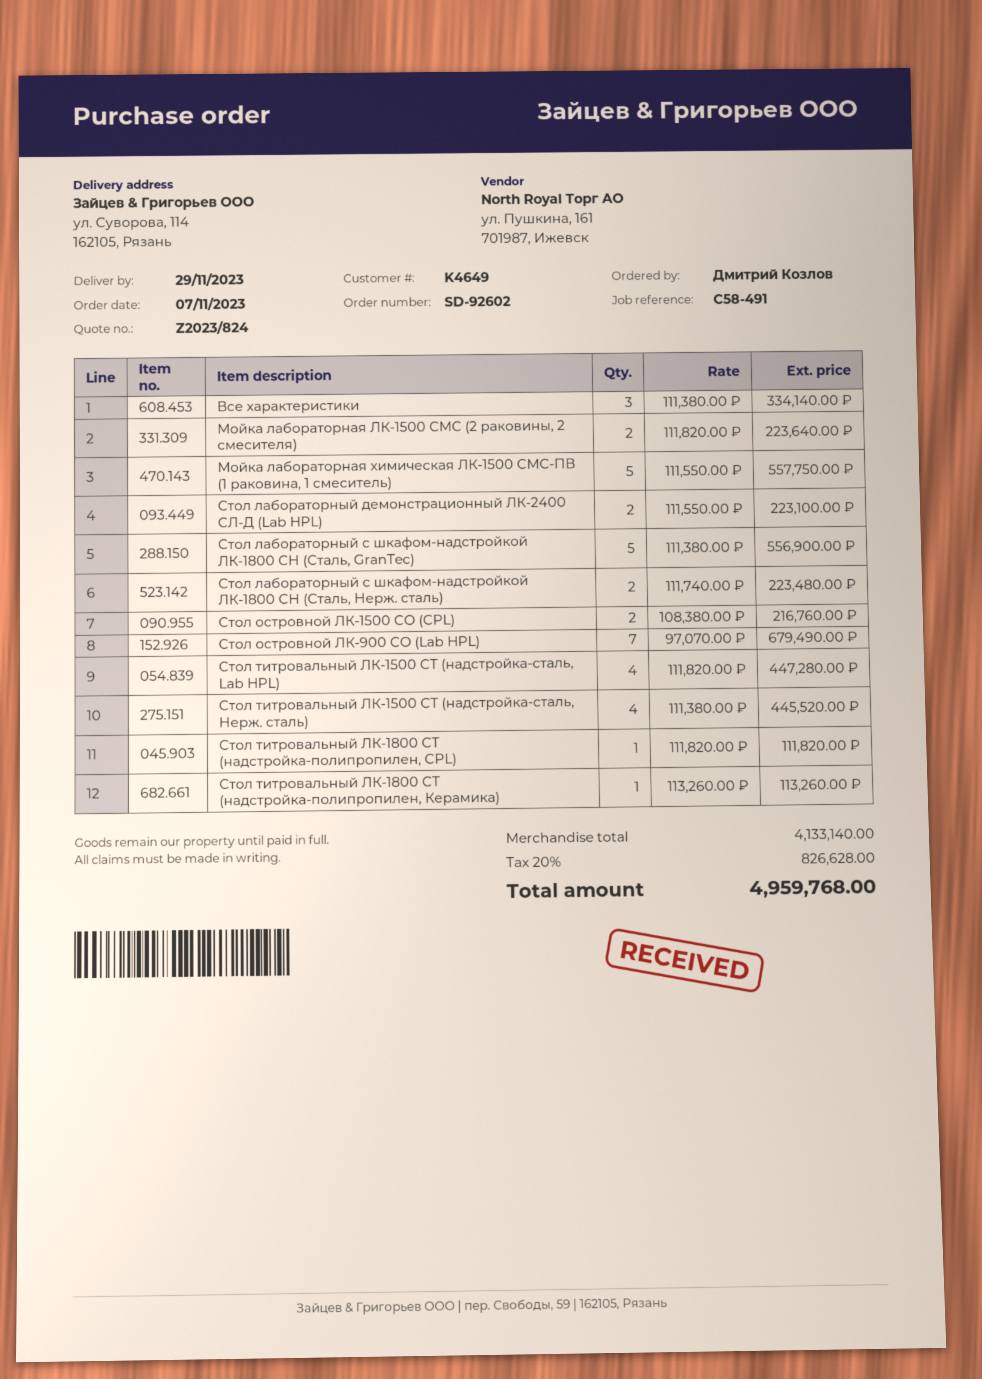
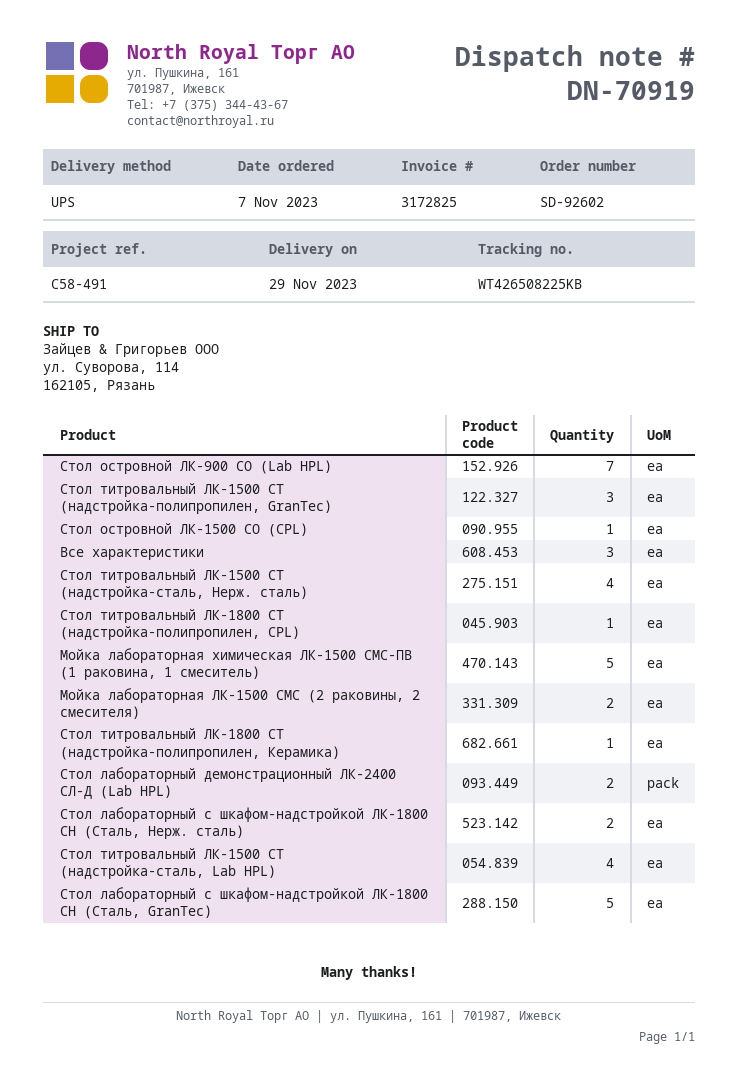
Стол островной ЛК-1500 СО (CPL): 2 -> 1
Стол титровальный ЛК-1500 СТ (надстройка-полипропилен, GranTec): none -> 3

